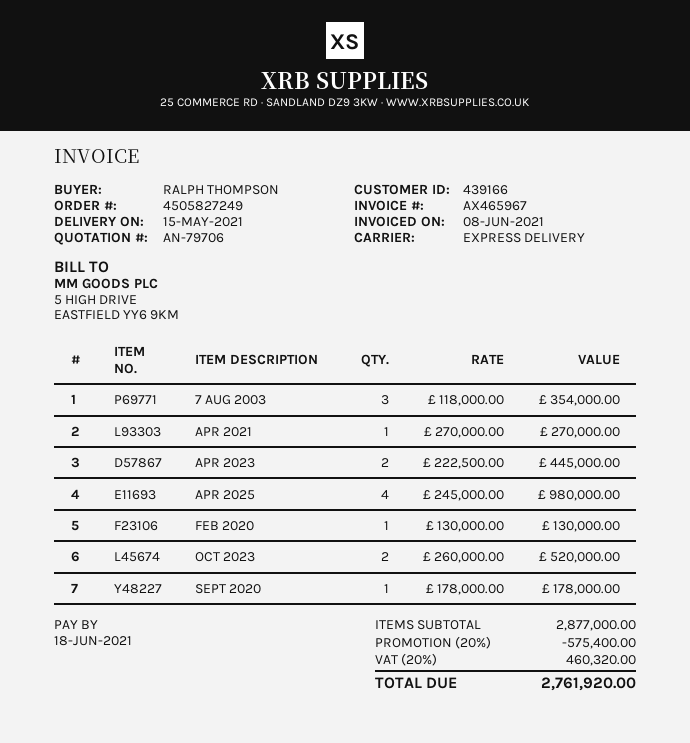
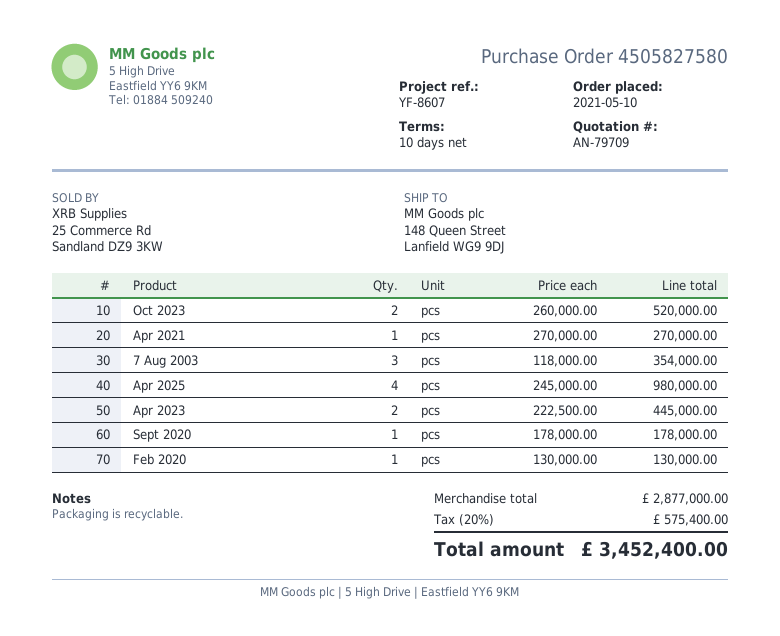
quote number: AN-79706 -> AN-79709
order number: 4505827249 -> 4505827580
discount: 20% = 575400.00 -> none
tax: 20% = 460320.00 -> 20% = 575400.00
total: 2761920.00 -> 3452400.00

